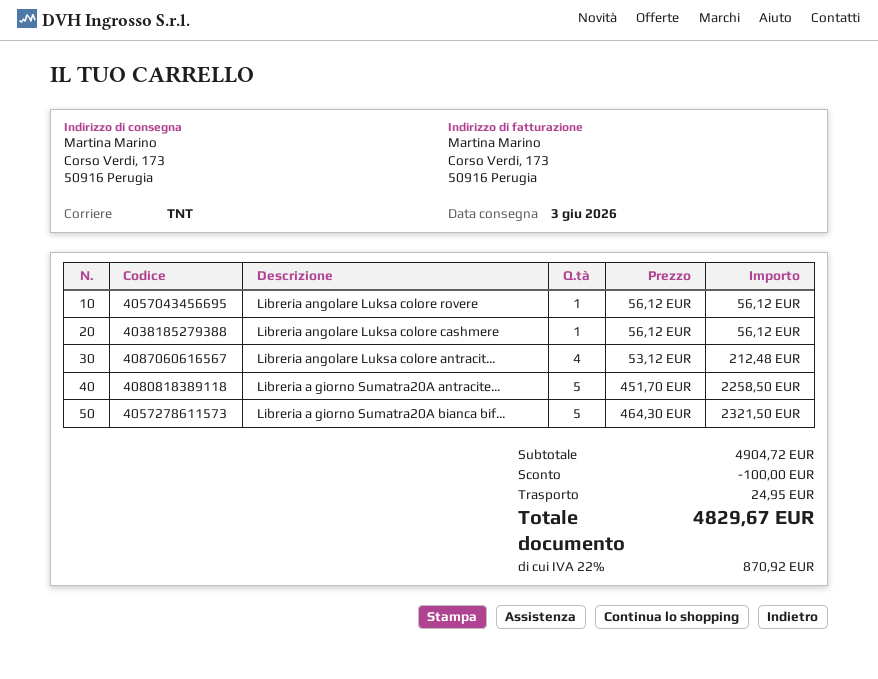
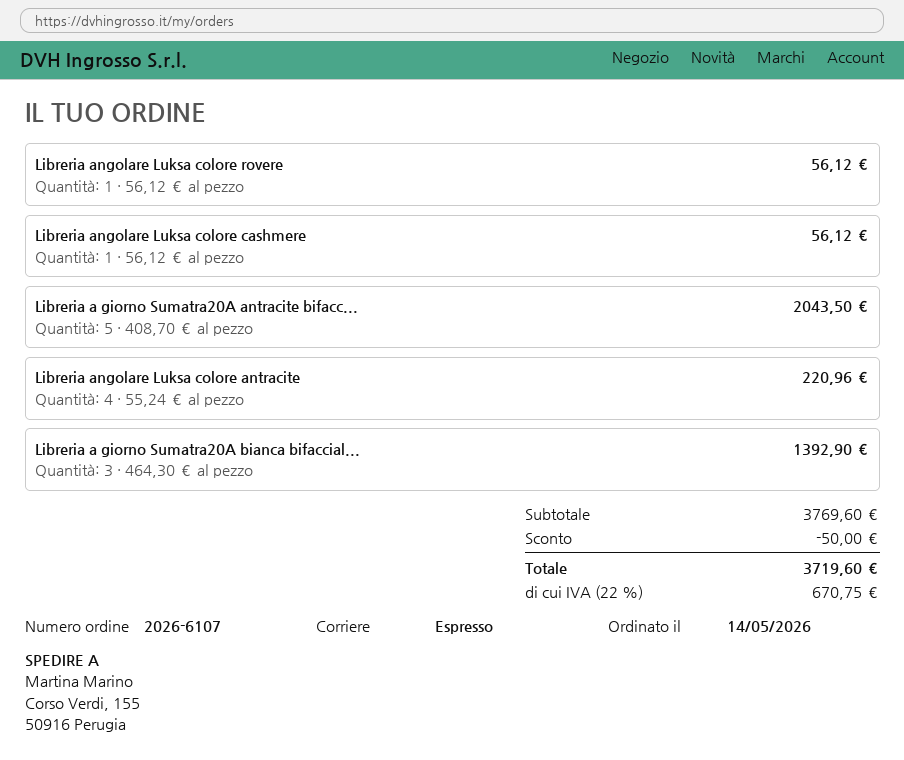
shipping method: TNT -> express
ship to: Corso Verdi, 173, 50916 Perugia -> Corso Verdi, 155, 50916 Perugia
Libreria angolare Luksa colore antracit...: 4 x 53.12 = 212.48 -> 4 x 55.24 = 220.96
Libreria a giorno Sumatra20A antracite...: 5 x 451.70 = 2258.50 -> 5 x 408.70 = 2043.50
Libreria a giorno Sumatra20A bianca bif...: 5 x 464.30 = 2321.50 -> 3 x 464.30 = 1392.90
subtotal: 4904.72 -> 3769.60
discount: 100.00 -> 50.00
shipping: 24.95 -> none
tax: 22% = 870.92 -> 22% = 670.75
total: 4829.67 -> 3719.60

